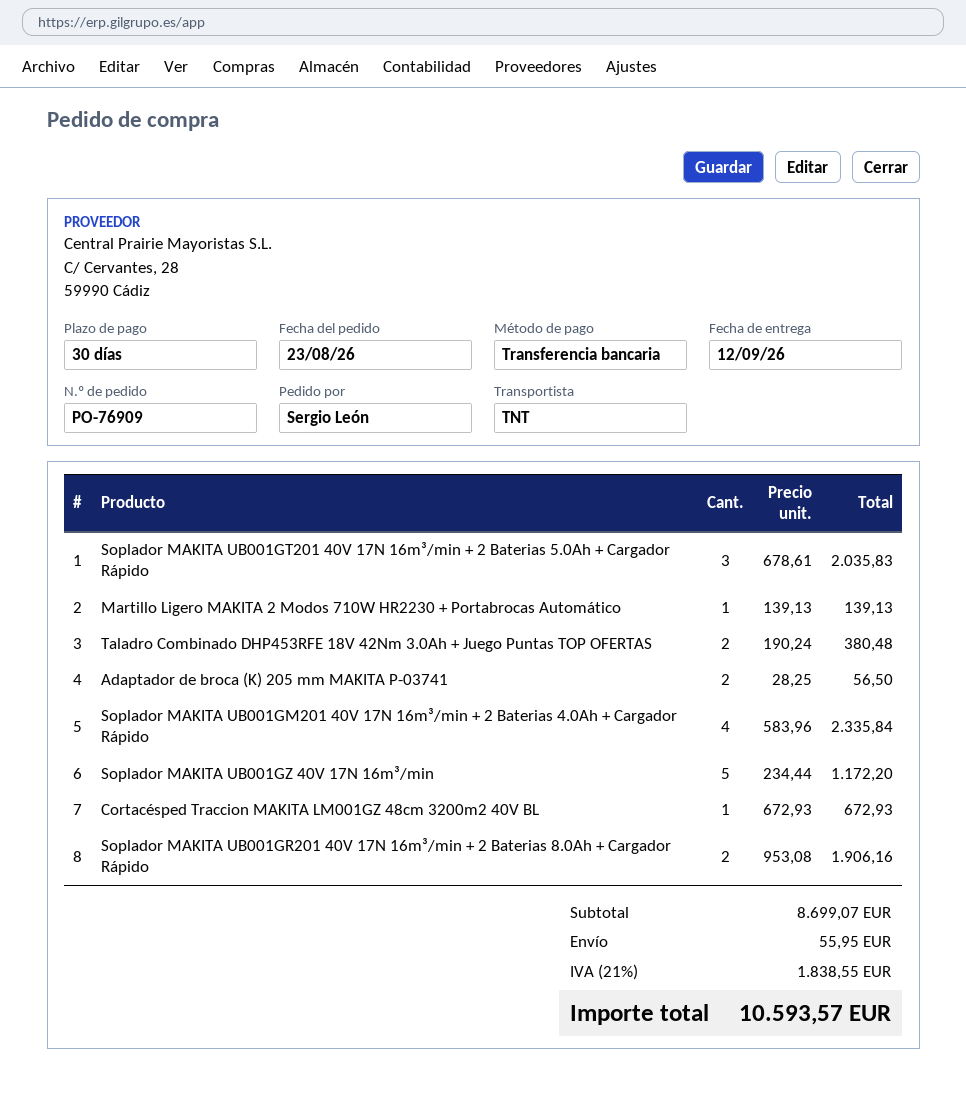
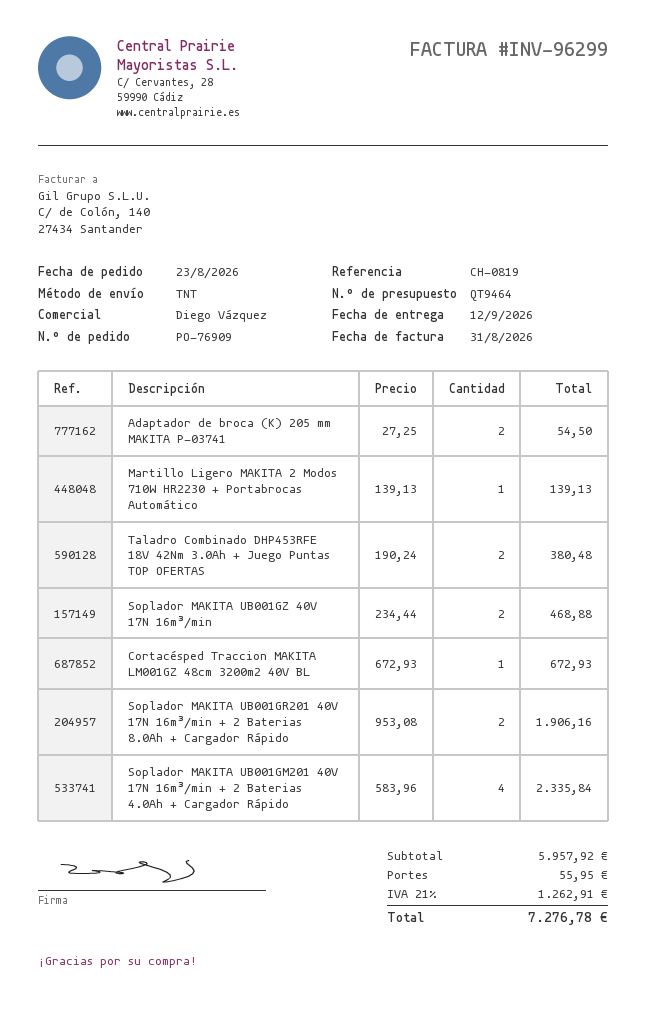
Soplador MAKITA UB001GT201 40V 17N 16m³/min + 2 Baterias 5.0Ah + Cargador Rápido: 3 x 678.61 = 2035.83 -> none
Adaptador de broca (K) 205 mm MAKITA P-03741: 2 x 28.25 = 56.50 -> 2 x 27.25 = 54.50
Soplador MAKITA UB001GZ 40V 17N 16m³/min: 5 x 234.44 = 1172.20 -> 2 x 234.44 = 468.88
subtotal: 8699.07 -> 5957.92
tax: 21% = 1838.55 -> 21% = 1262.91
total: 10593.57 -> 7276.78

